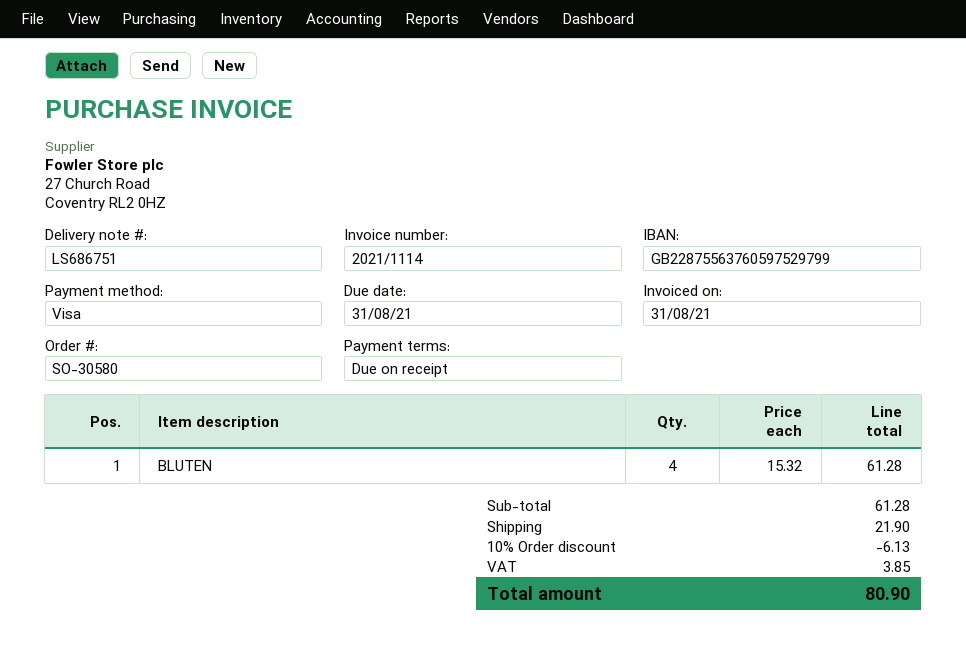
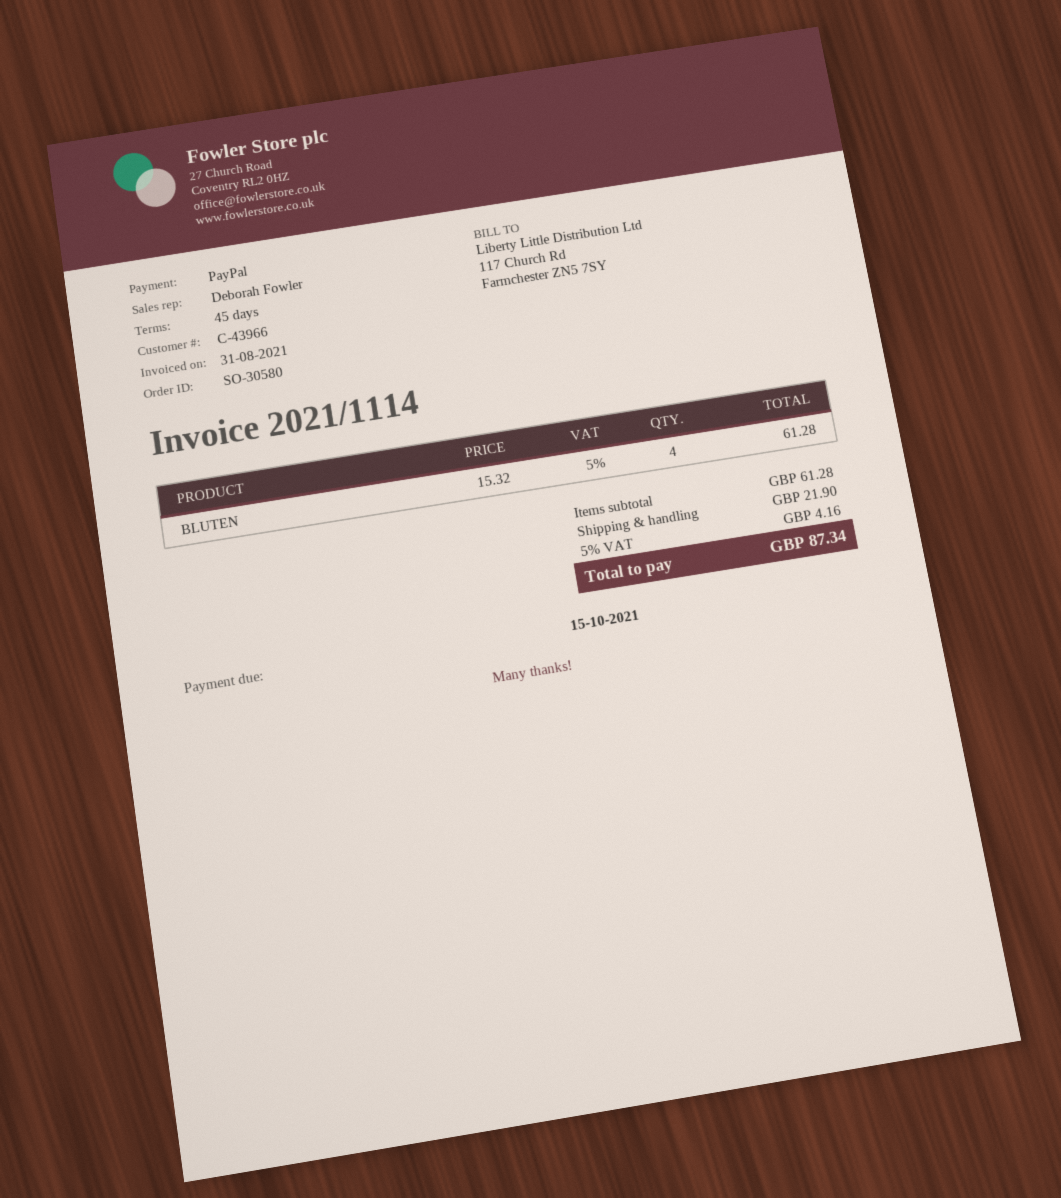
payment terms: on receipt -> 45 days
due date: 2021-08-31 -> 2021-10-15
payment method: Visa -> PayPal
discount: 10% = 6.13 -> none
tax: 3.85 -> 4.16
total: 80.90 -> 87.34

